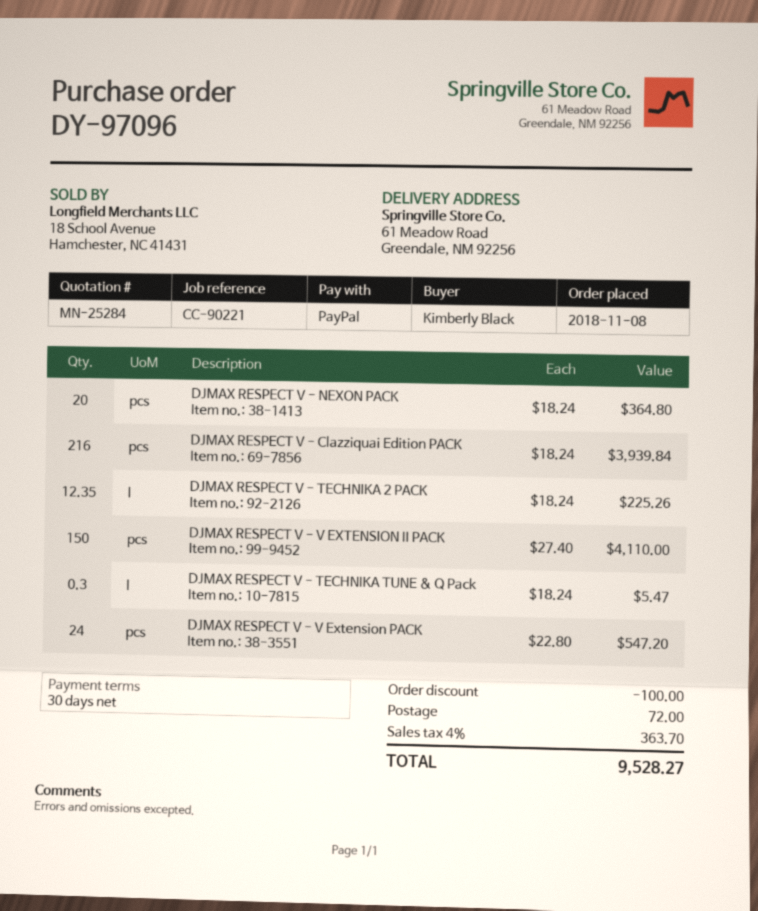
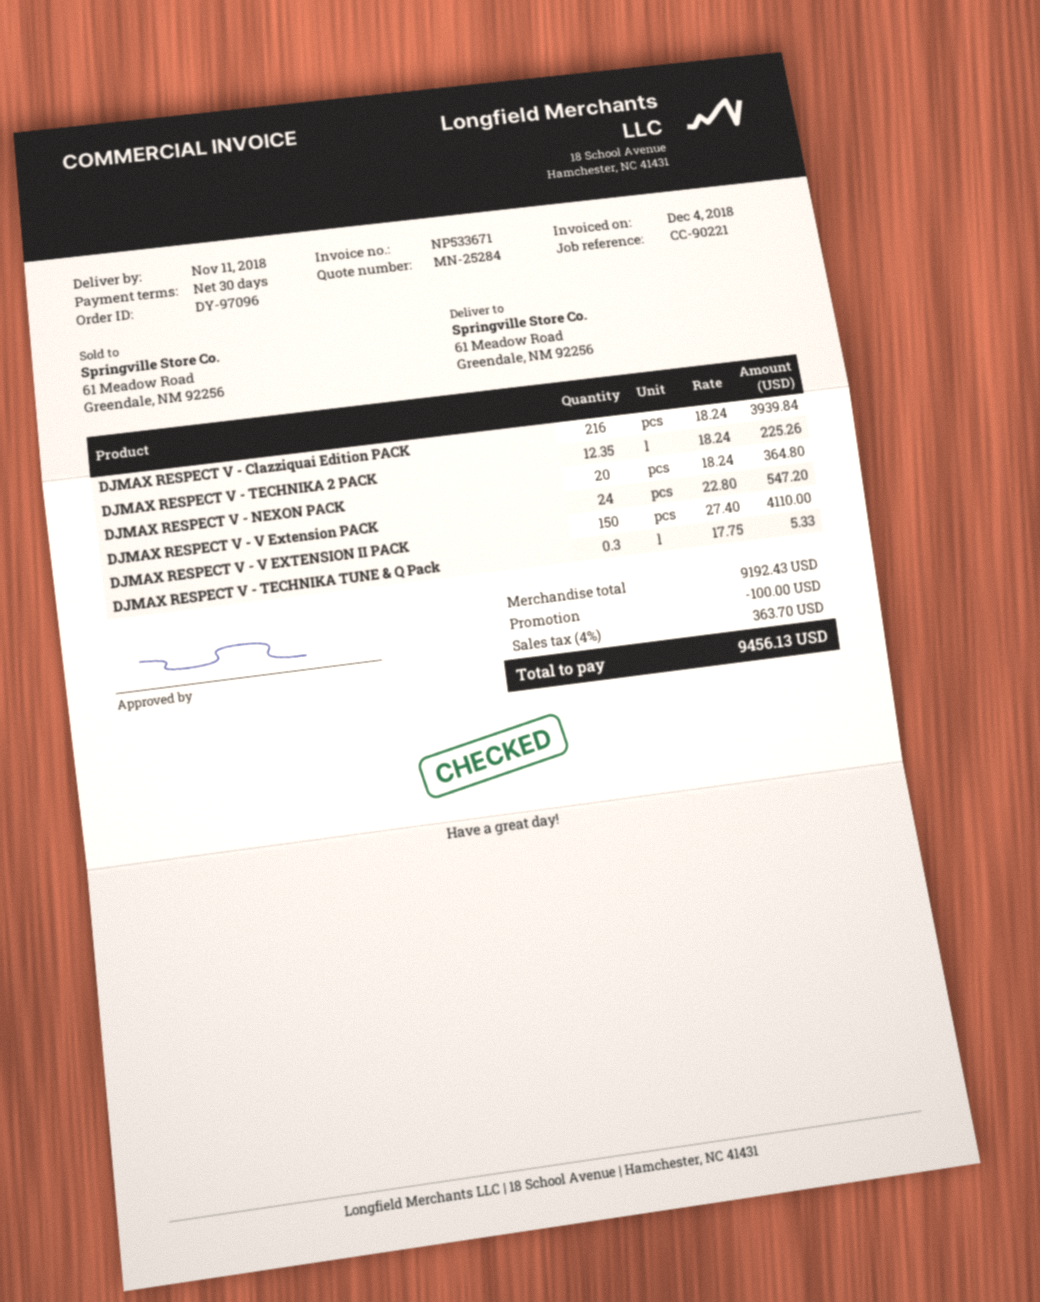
DJMAX RESPECT V - TECHNIKA TUNE & Q Pack: 0.3 x 18.24 = 5.47 -> 0.3 x 17.75 = 5.33
shipping: 72.00 -> none
total: 9528.27 -> 9456.13

